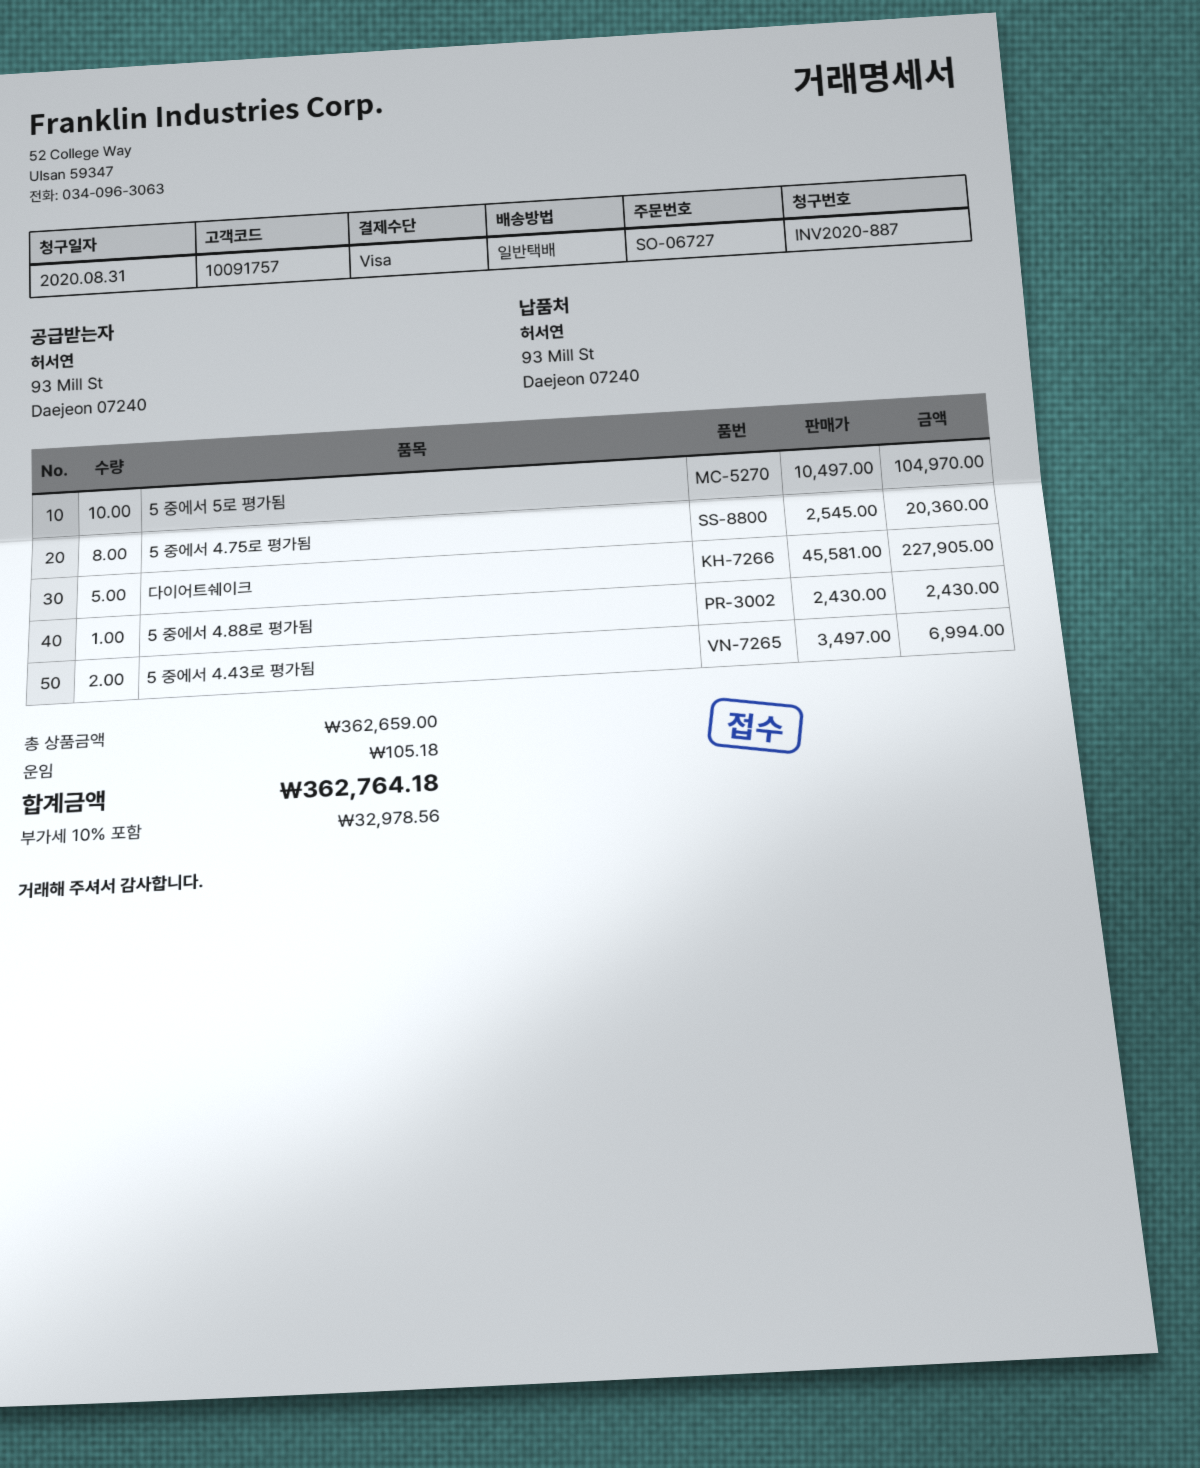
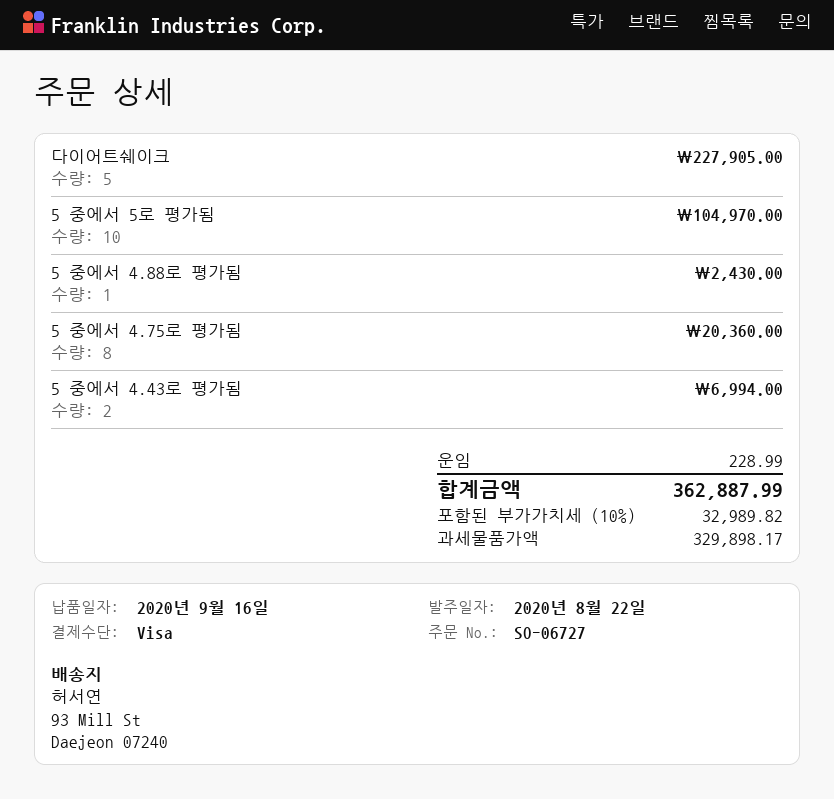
shipping: 105.18 -> 228.99
tax: 10% = 32978.56 -> 10% = 32989.82
total: 362764.18 -> 362887.99

